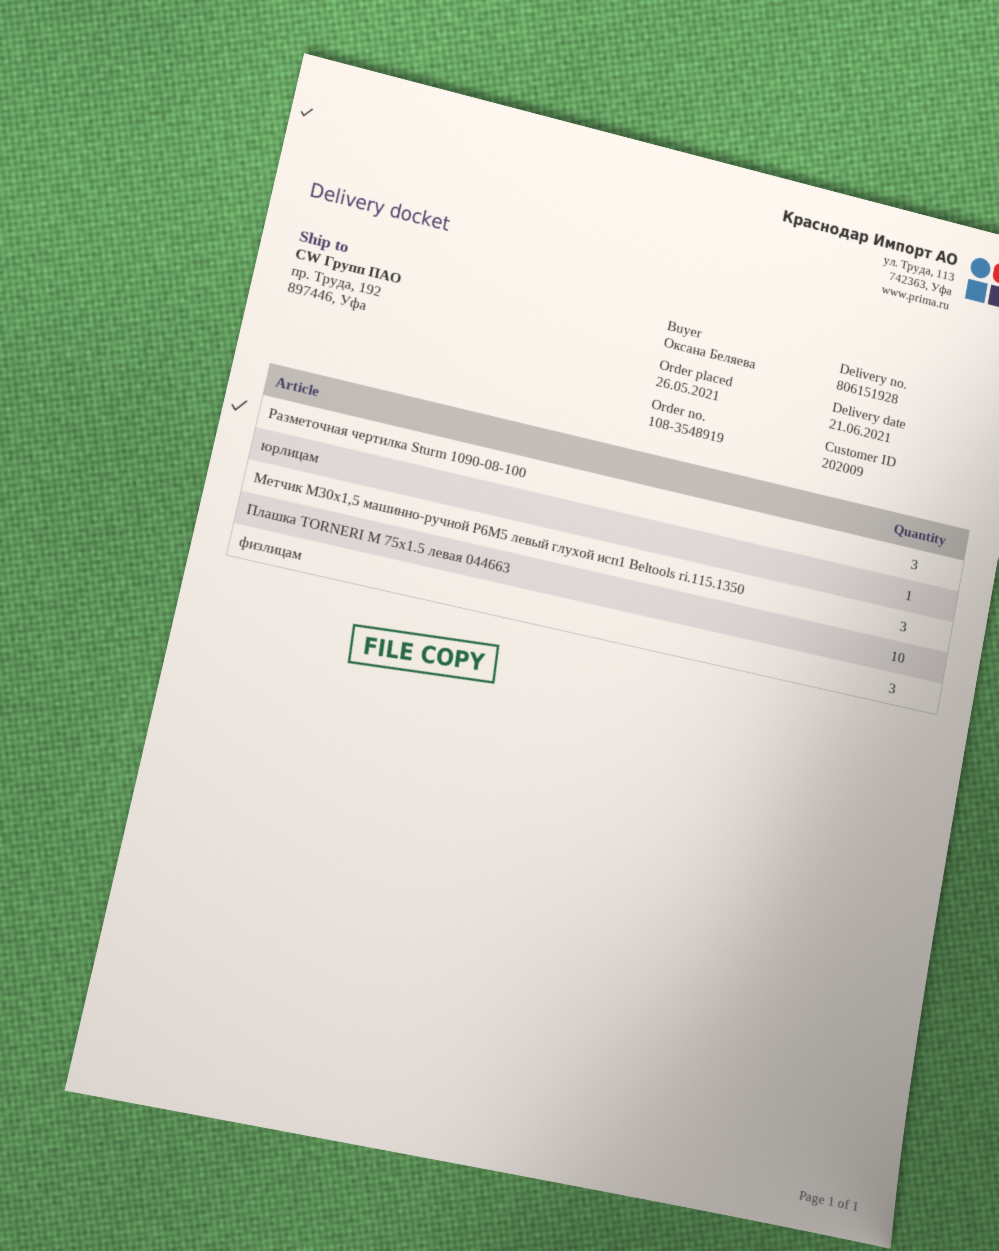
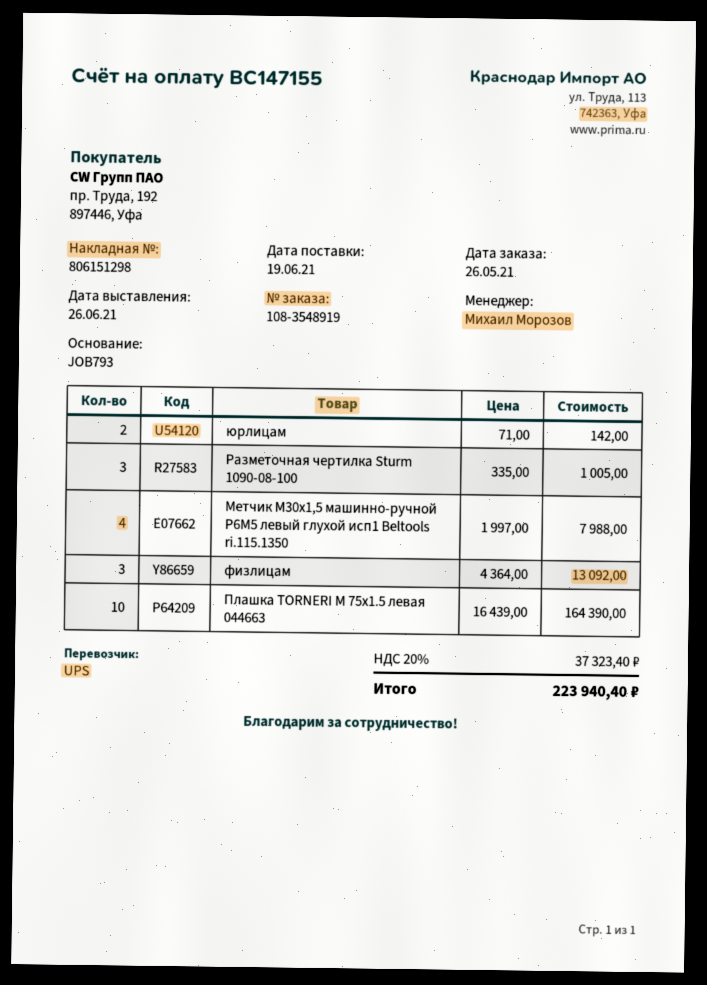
delivery note number: 806151928 -> 806151298
delivery date: 2021-06-21 -> 2021-06-19
юрлицам: 1 -> 2
Метчик М30х1,5 машинно-ручной Р6М5 левый глухой исп1 Beltools ri.115.1350: 3 -> 4

